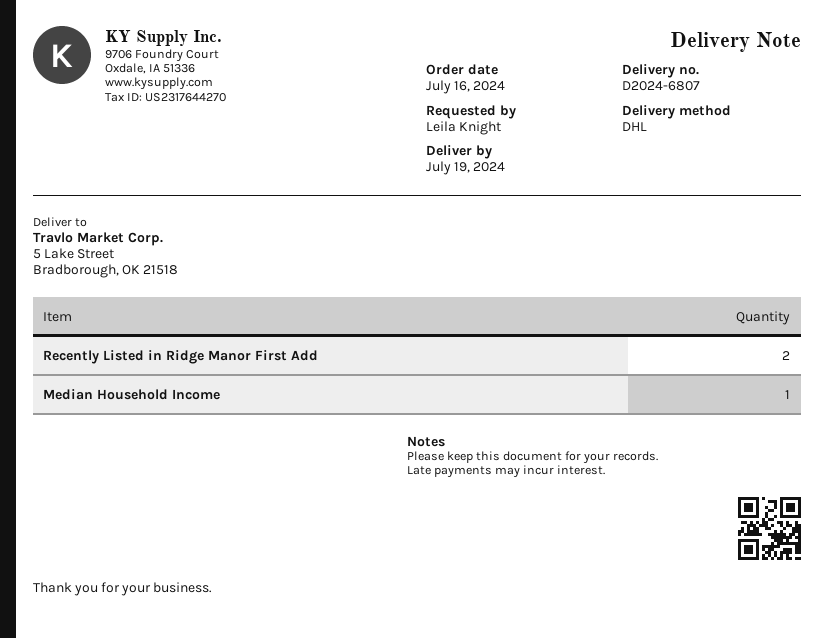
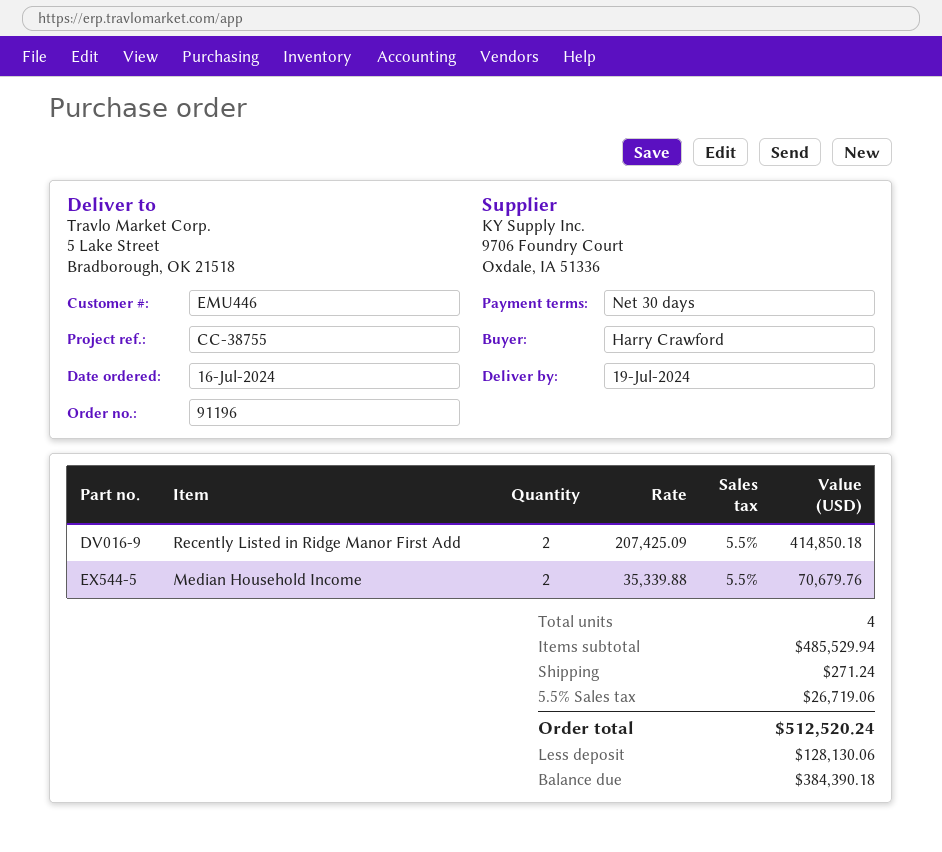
ordered by: Leila Knight -> Harry Crawford
Median Household Income: 1 -> 2

